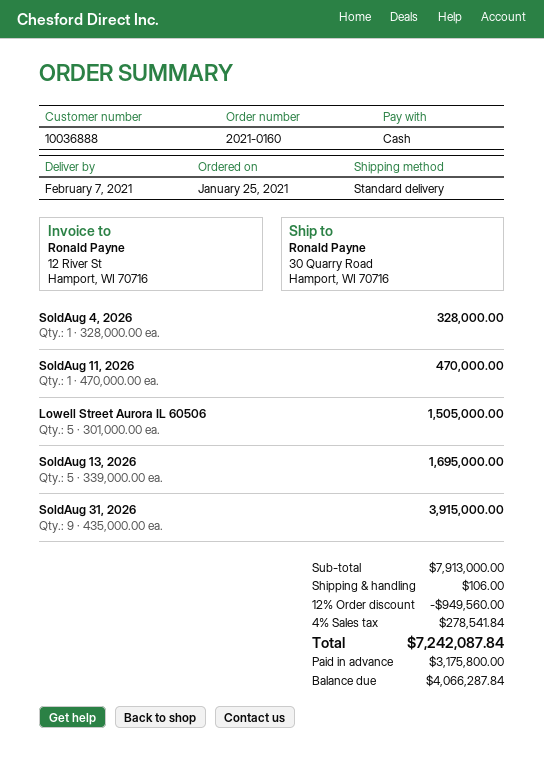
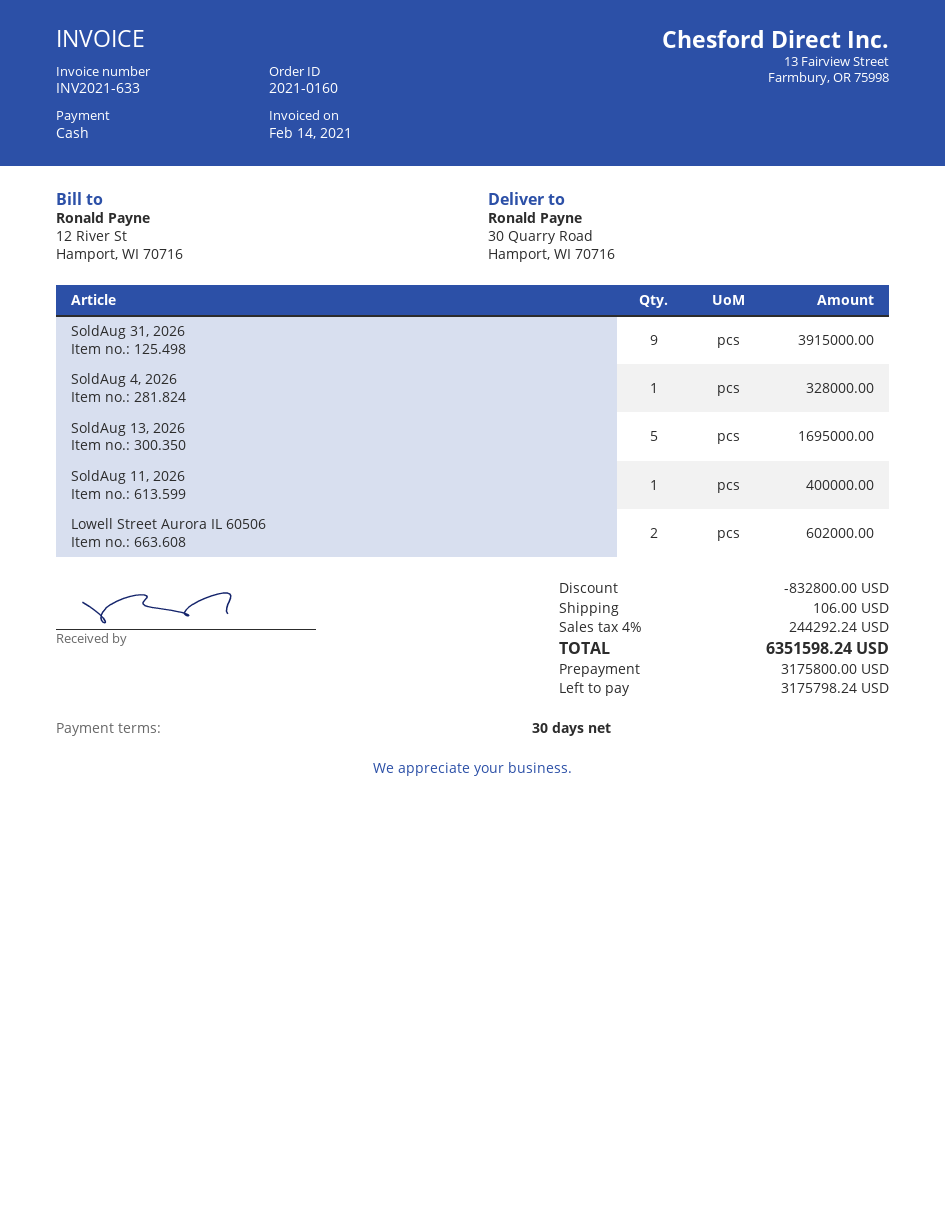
SoldAug 11, 2026: 1 for 470000.00 -> 1 for 400000.00
Lowell Street Aurora IL 60506: 5 for 1505000.00 -> 2 for 602000.00
discount: 949560.00 -> 832800.00
tax: 4% = 278541.84 -> 4% = 244292.24
total: 7242087.84 -> 6351598.24
balance: 4066287.84 -> 3175798.24

